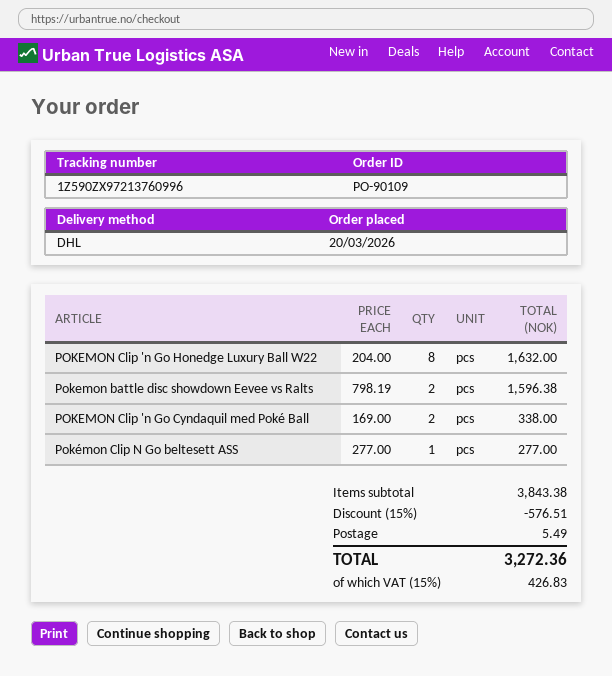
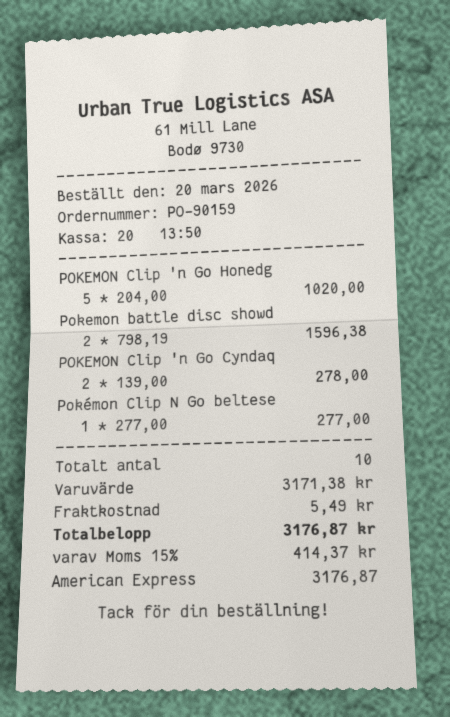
order number: PO-90109 -> PO-90159
POKEMON Clip 'n Go Honedge Luxury Ball W22: 8 x 204.00 = 1632.00 -> 5 x 204.00 = 1020.00
POKEMON Clip 'n Go Cyndaquil med Poké Ball: 2 x 169.00 = 338.00 -> 2 x 139.00 = 278.00
subtotal: 3843.38 -> 3171.38
discount: 15% = 576.51 -> none
tax: 15% = 426.83 -> 15% = 414.37
total: 3272.36 -> 3176.87

